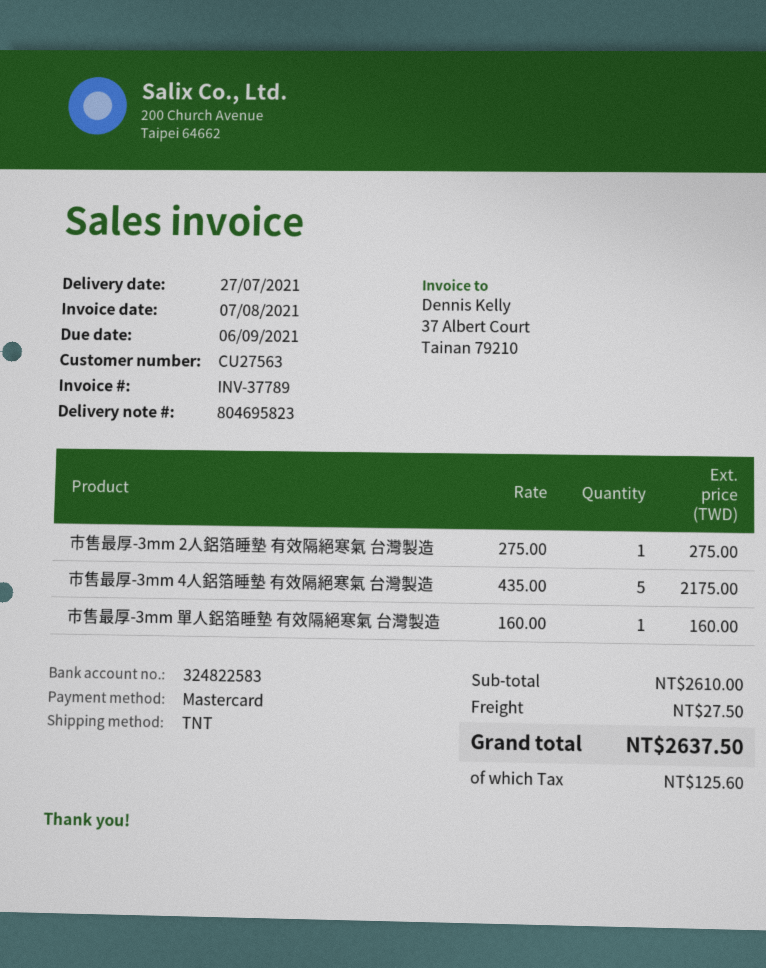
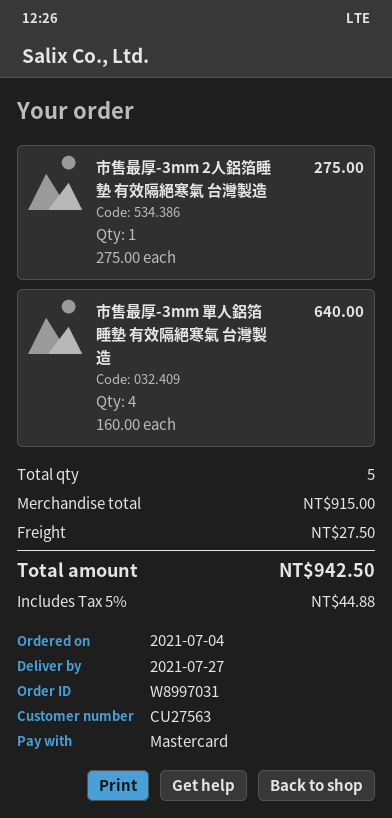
市售最厚-3mm 4人鋁箔睡墊 有效隔絕寒氣 台灣製造: 5 x 435.00 = 2175.00 -> none
市售最厚-3mm 單人鋁箔睡墊 有效隔絕寒氣 台灣製造: 1 x 160.00 = 160.00 -> 4 x 160.00 = 640.00
subtotal: 2610.00 -> 915.00
tax: 125.60 -> 44.88
total: 2637.50 -> 942.50

